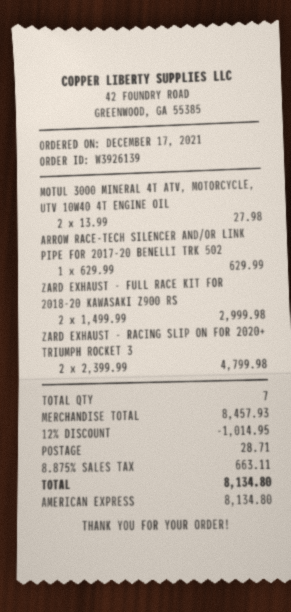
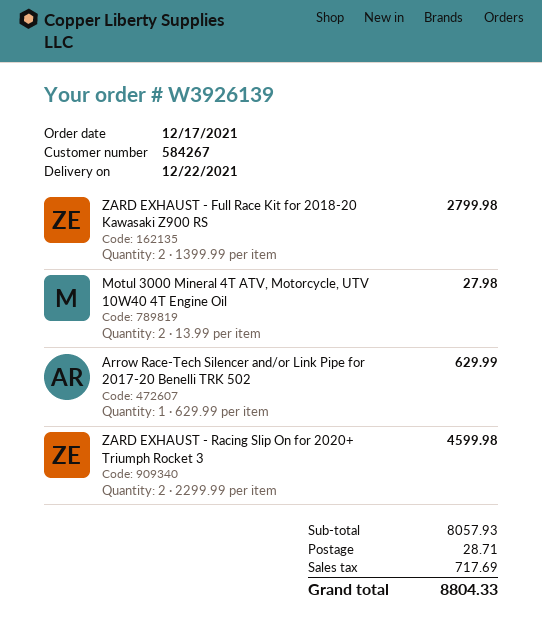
ZARD EXHAUST - FULL RACE KIT FOR 2018-20 KAWASAKI Z900 RS: 2 x 1499.99 = 2999.98 -> 2 x 1399.99 = 2799.98
ZARD EXHAUST - RACING SLIP ON FOR 2020+ TRIUMPH ROCKET 3: 2 x 2399.99 = 4799.98 -> 2 x 2299.99 = 4599.98
subtotal: 8457.93 -> 8057.93
discount: 12% = 1014.95 -> none
tax: 663.11 -> 717.69
total: 8134.80 -> 8804.33

